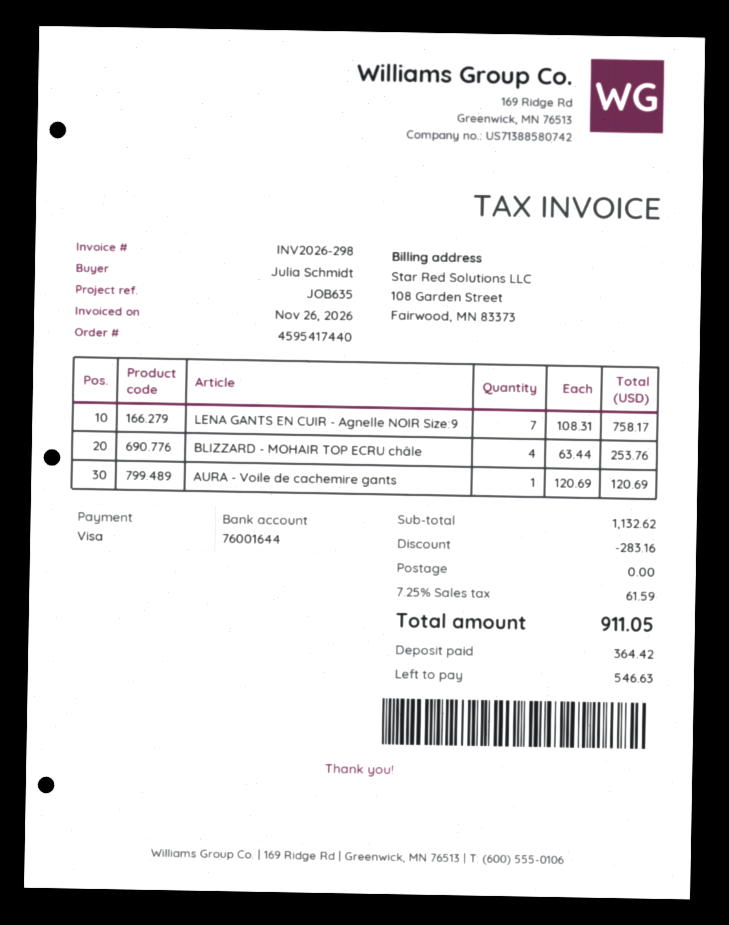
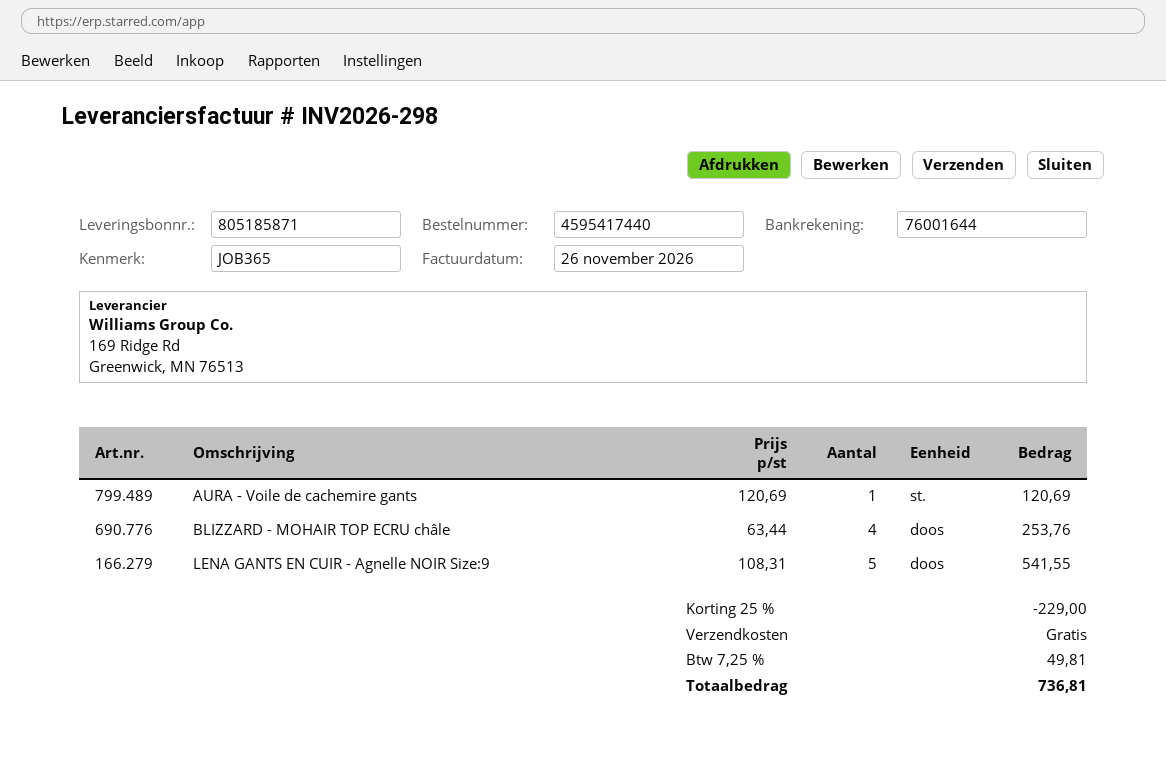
reference: JOB635 -> JOB365
LENA GANTS EN CUIR - Agnelle NOIR Size:9: 7 x 108.31 = 758.17 -> 5 x 108.31 = 541.55
discount: 283.16 -> 229.00
tax: 7.25% = 61.59 -> 7.25% = 49.81
total: 911.05 -> 736.81

